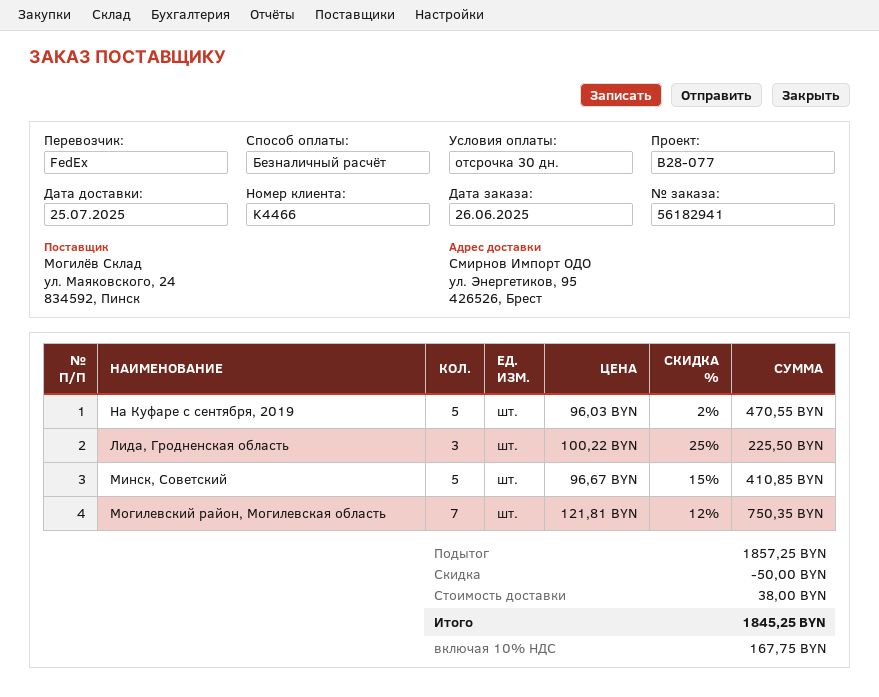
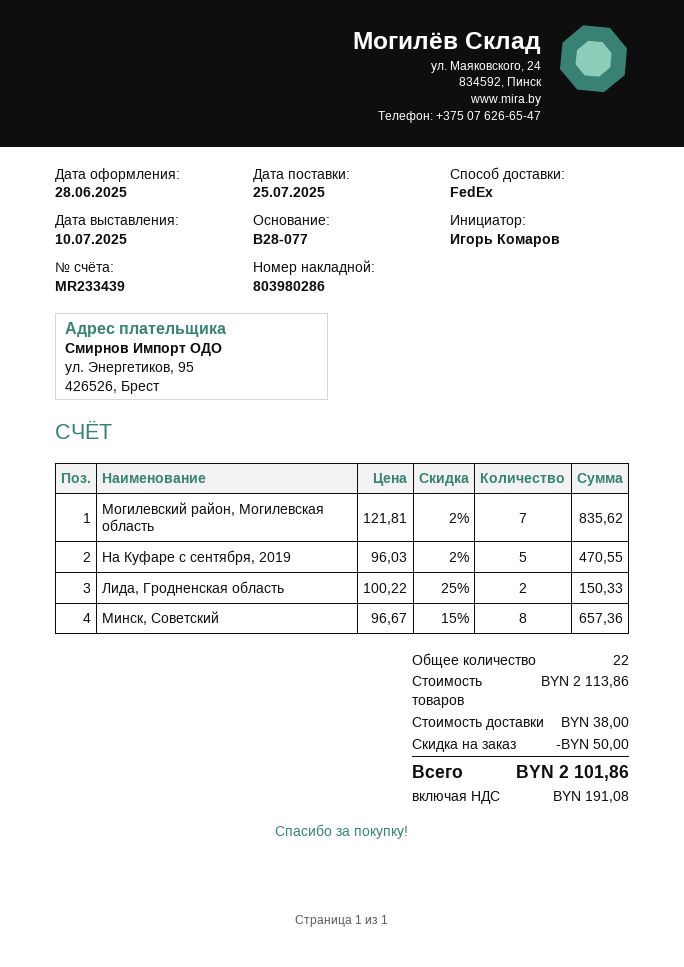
order date: 2025-06-26 -> 2025-06-28
Лида, Гродненская область: 3 x 100.22 - 25% = 225.50 -> 2 x 100.22 - 25% = 150.33
Минск, Советский: 5 x 96.67 - 15% = 410.85 -> 8 x 96.67 - 15% = 657.36
Могилевский район, Могилевская область: 7 x 121.81 - 12% = 750.35 -> 7 x 121.81 - 2% = 835.62
subtotal: 1857.25 -> 2113.86
tax: 167.75 -> 191.08
total: 1845.25 -> 2101.86

